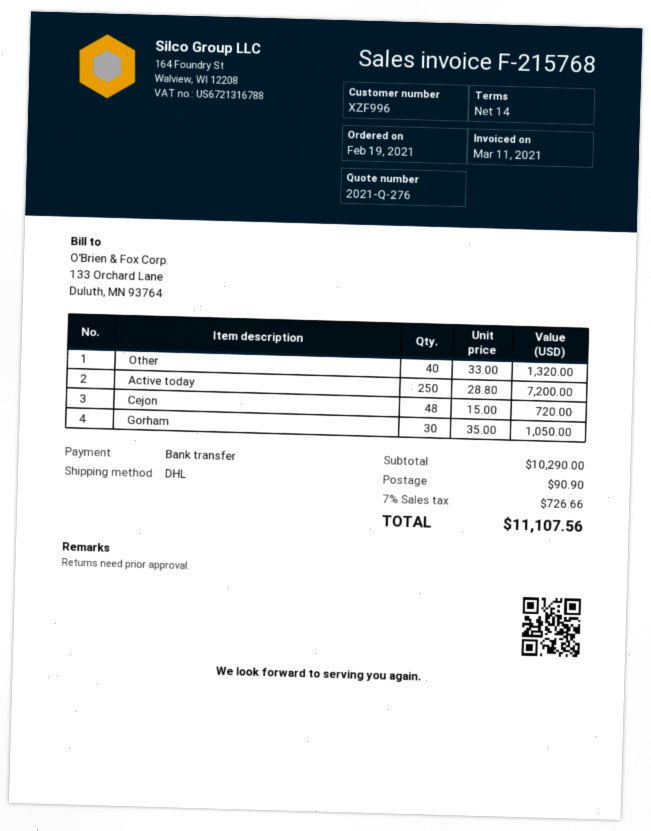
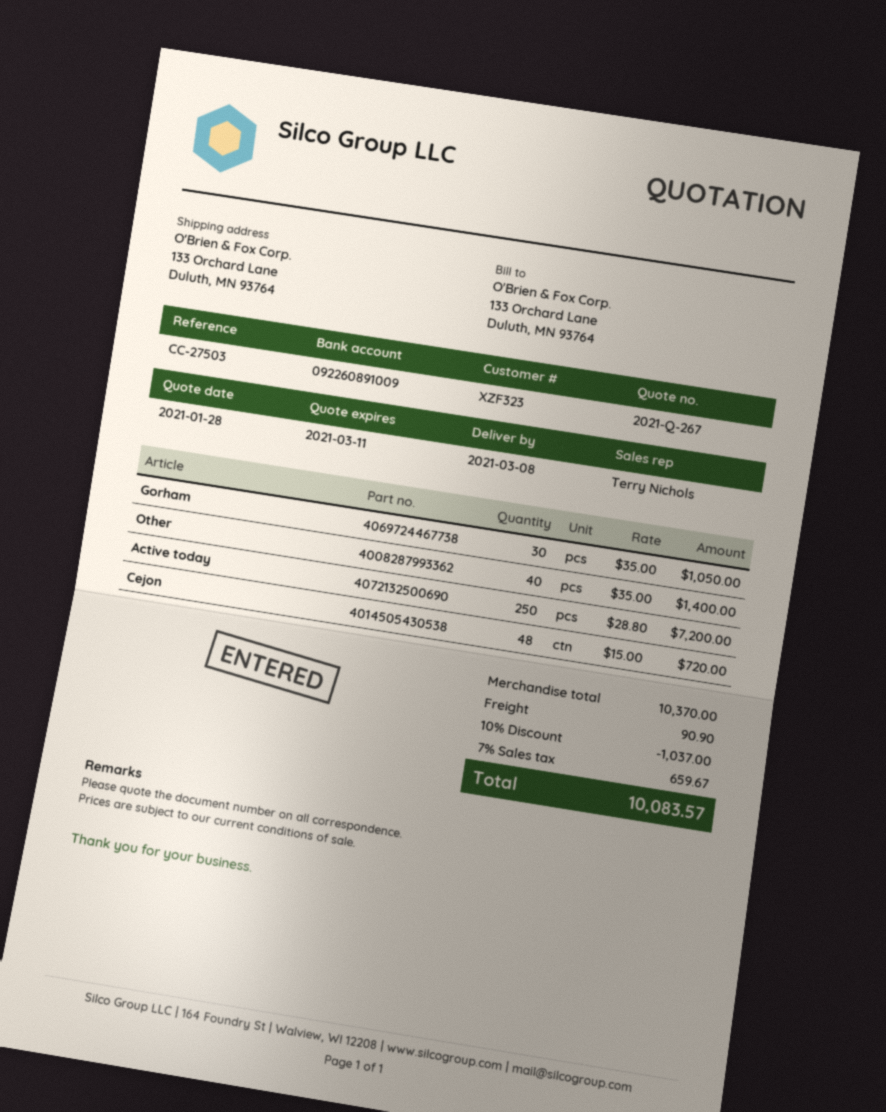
quote number: 2021-Q-276 -> 2021-Q-267
customer number: XZF996 -> XZF323
Other: 40 x 33.00 = 1320.00 -> 40 x 35.00 = 1400.00
subtotal: 10290.00 -> 10370.00
discount: none -> 10% = 1037.00
tax: 7% = 726.66 -> 7% = 659.67
total: 11107.56 -> 10083.57

